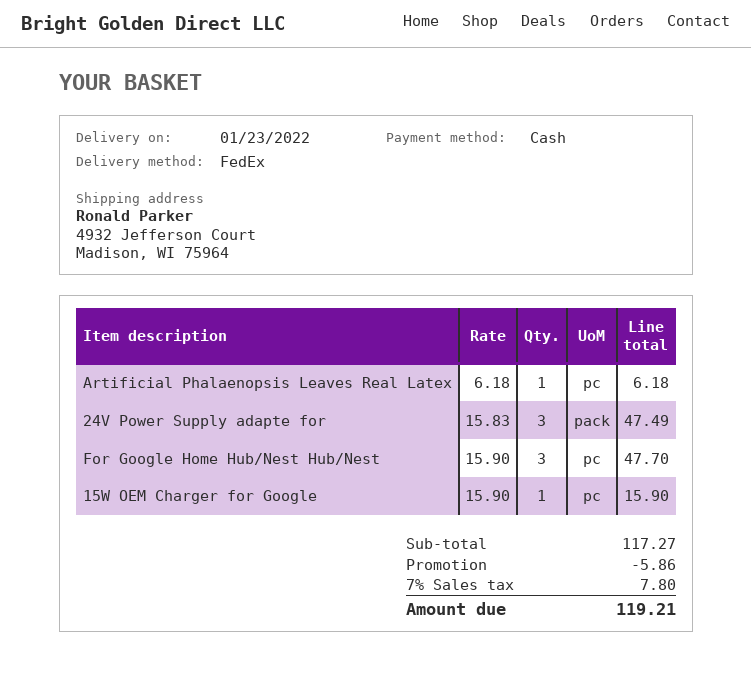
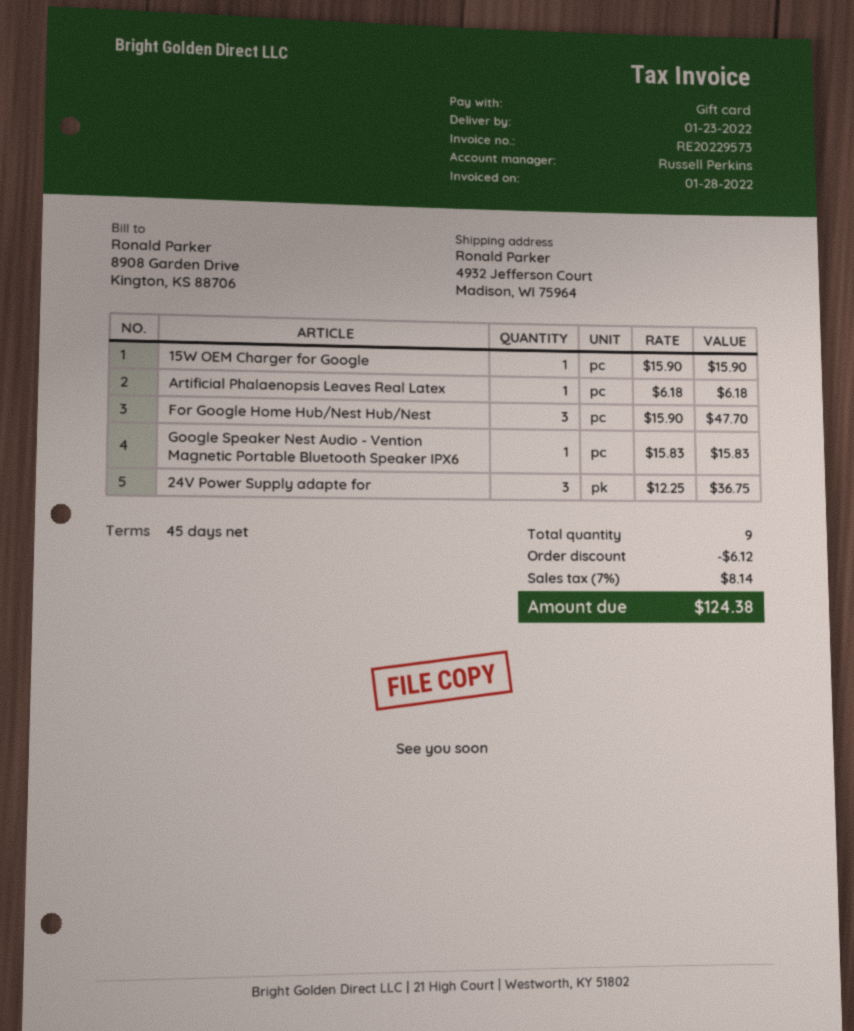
payment method: cash -> gift card
24V Power Supply adapte for: 3 x 15.83 = 47.49 -> 3 x 12.25 = 36.75
Google Speaker Nest Audio - Vention Magnetic Portable Bluetooth Speaker IPX6: none -> 1 x 15.83 = 15.83
discount: 5.86 -> 6.12
tax: 7% = 7.80 -> 7% = 8.14
total: 119.21 -> 124.38

